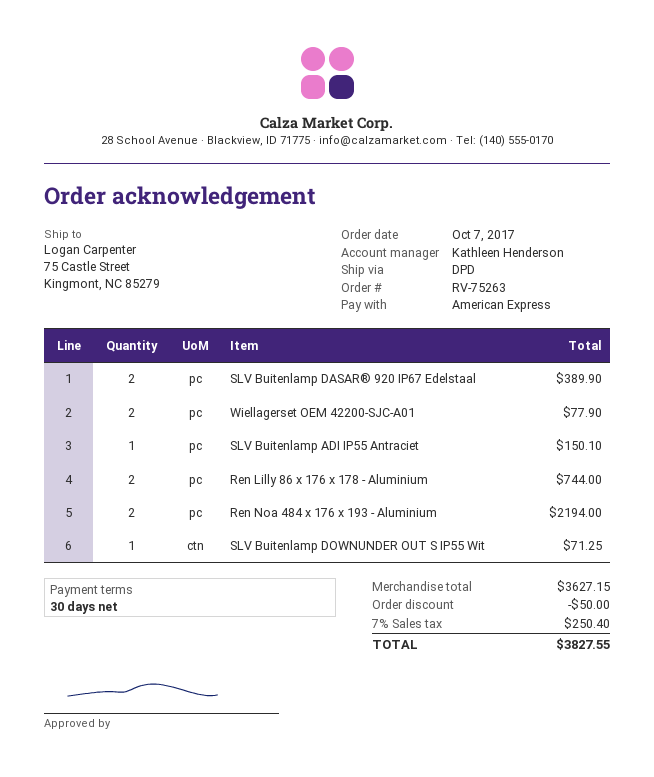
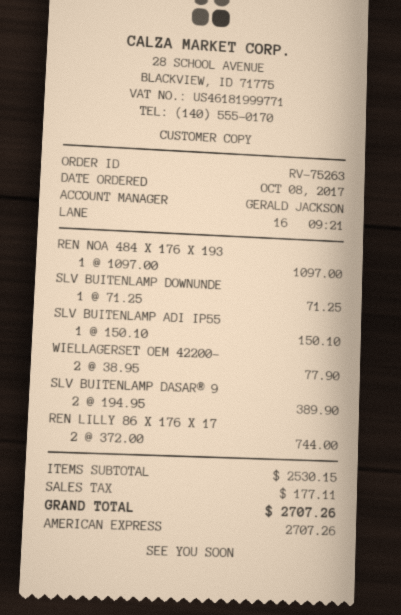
order date: 2017-10-07 -> 2017-10-08
sales rep: Kathleen Henderson -> GERALD JACKSON
Ren Noa 484 x 176 x 193 - Aluminium: 2 for 2194.00 -> 1 for 1097.00
subtotal: 3627.15 -> 2530.15
discount: 50.00 -> none
tax: 250.40 -> 177.11
total: 3827.55 -> 2707.26

